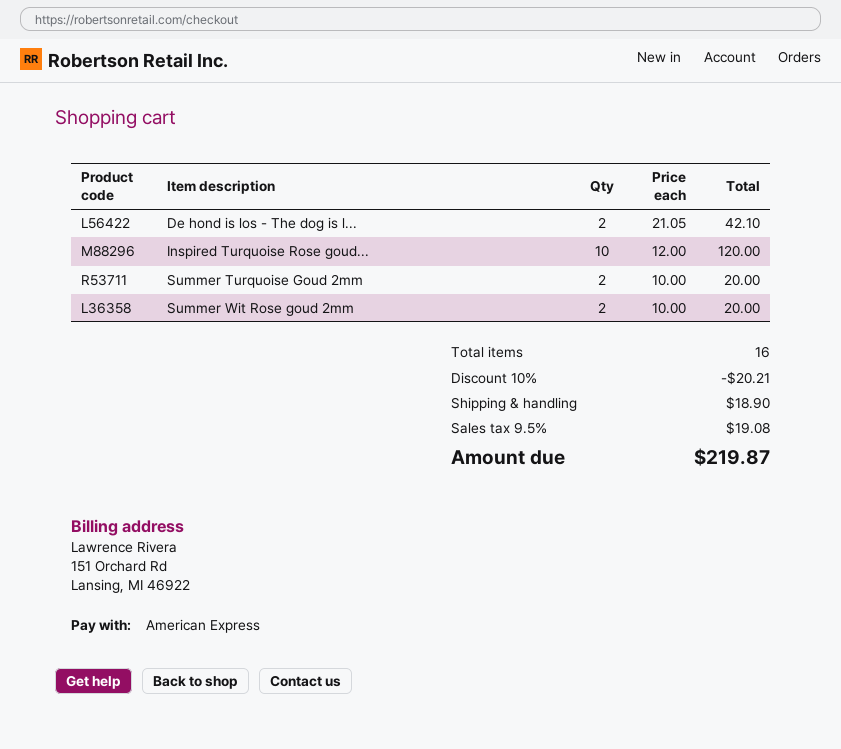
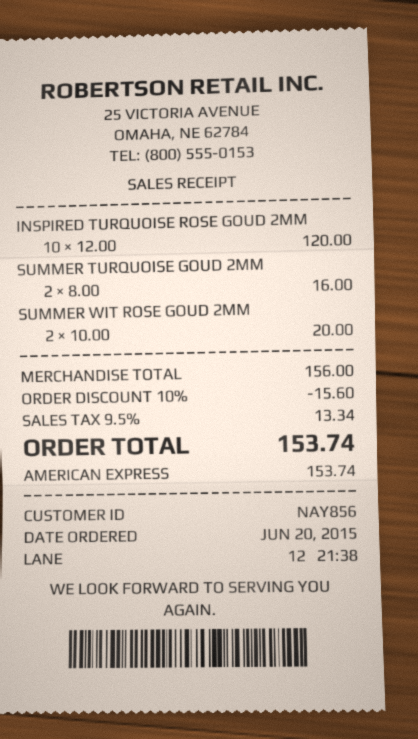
De hond is los - The dog is l...: 2 x 21.05 = 42.10 -> none
Summer Turquoise Goud 2mm: 2 x 10.00 = 20.00 -> 2 x 8.00 = 16.00
discount: 10% = 20.21 -> 10% = 15.60
shipping: 18.90 -> none
tax: 9.5% = 19.08 -> 9.5% = 13.34
total: 219.87 -> 153.74

